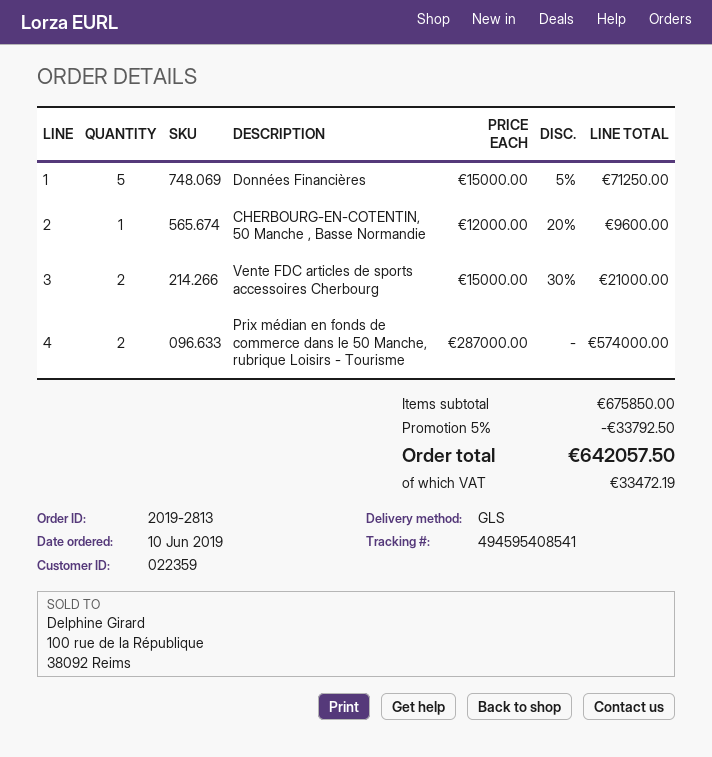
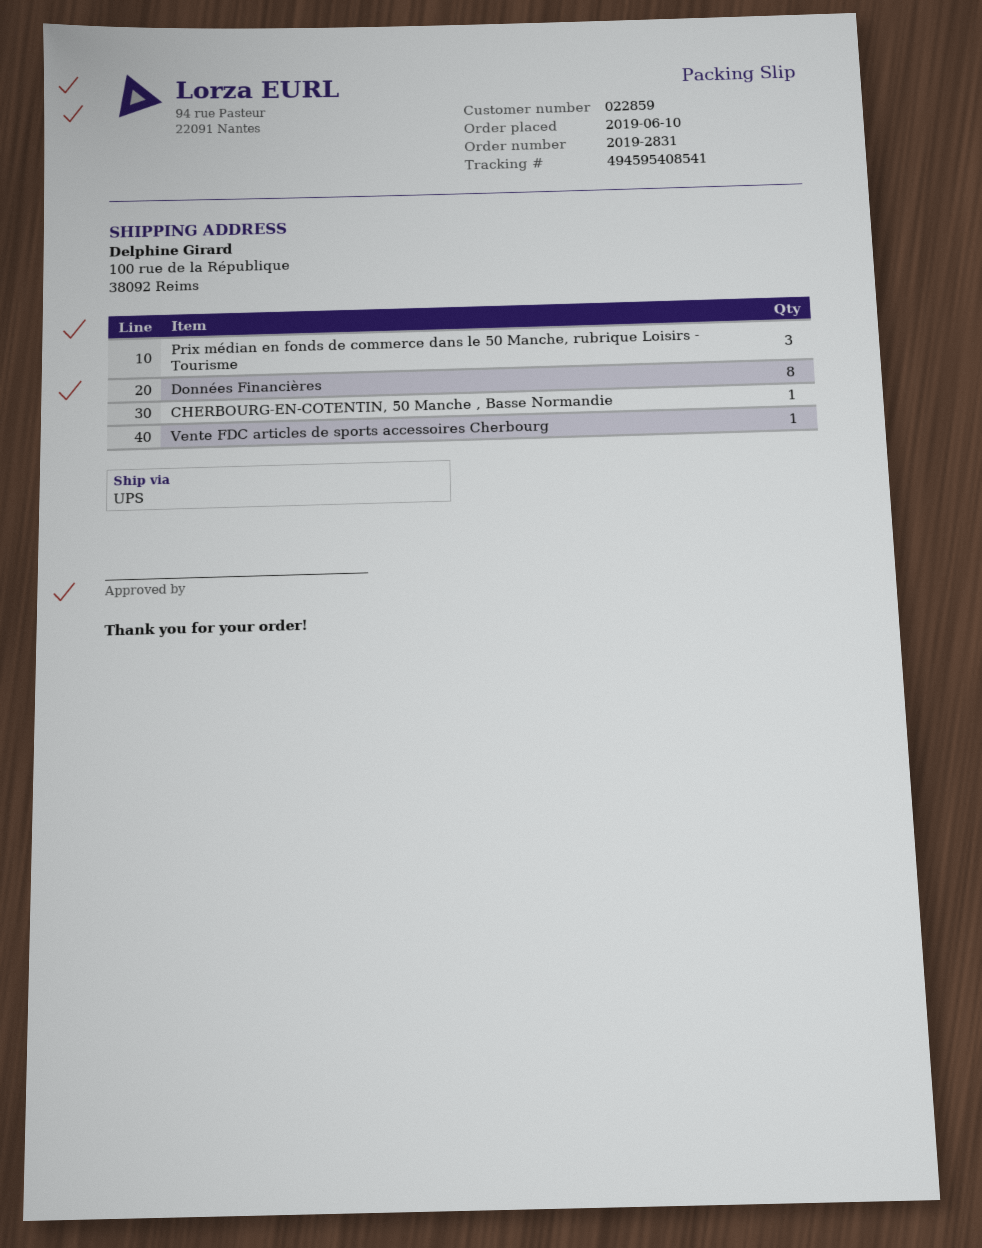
order number: 2019-2813 -> 2019-2831
customer number: 022359 -> 022859
shipping method: GLS -> UPS
Données Financières: 5 -> 8
Vente FDC articles de sports accessoires Cherbourg: 2 -> 1
Prix médian en fonds de commerce dans le 50 Manche, rubrique Loisirs - Tourisme: 2 -> 3

